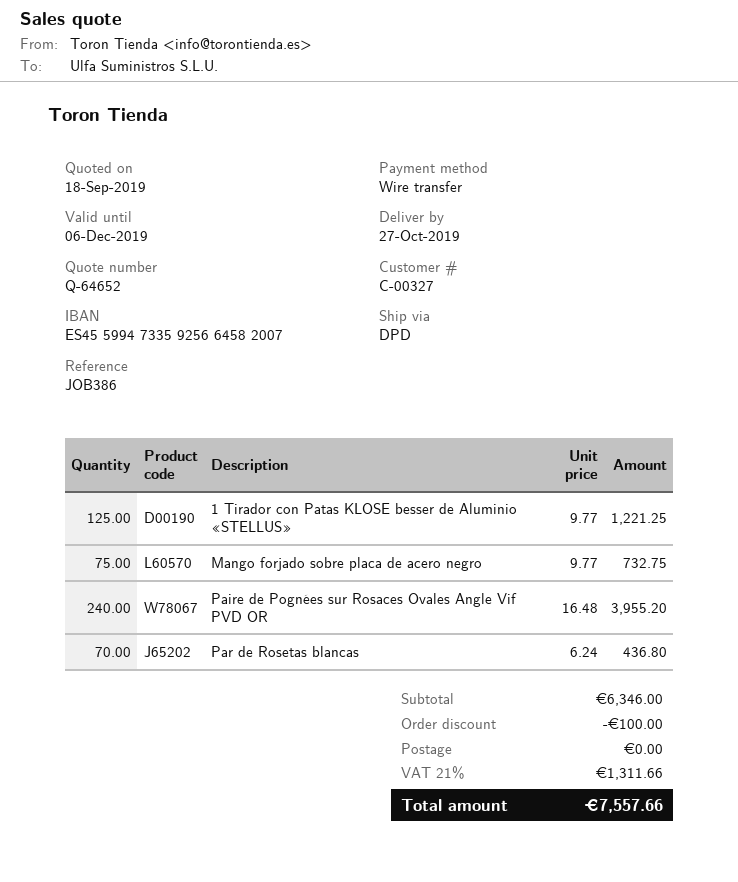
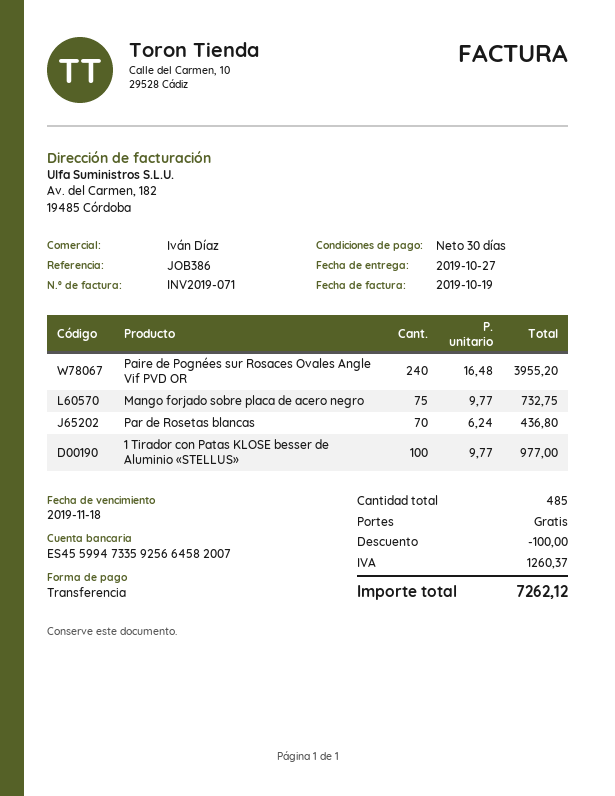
1 Tirador con Patas KLOSE besser de Aluminio «STELLUS»: 125 x 9.77 = 1221.25 -> 100 x 9.77 = 977.00
tax: 1311.66 -> 1260.37
total: 7557.66 -> 7262.12

